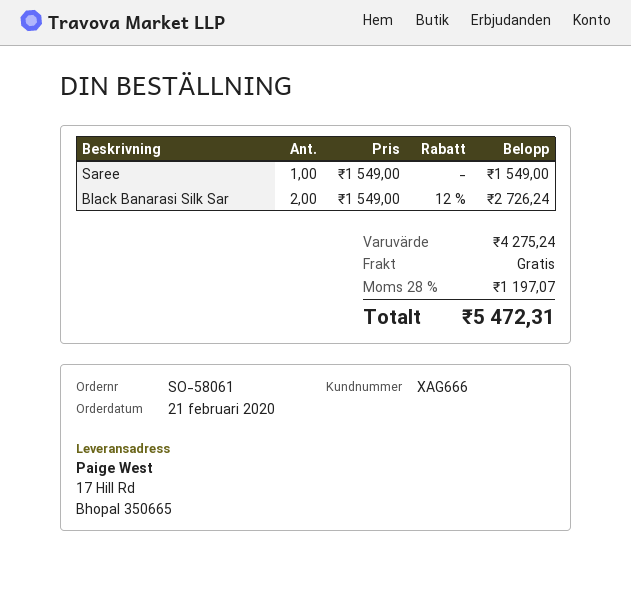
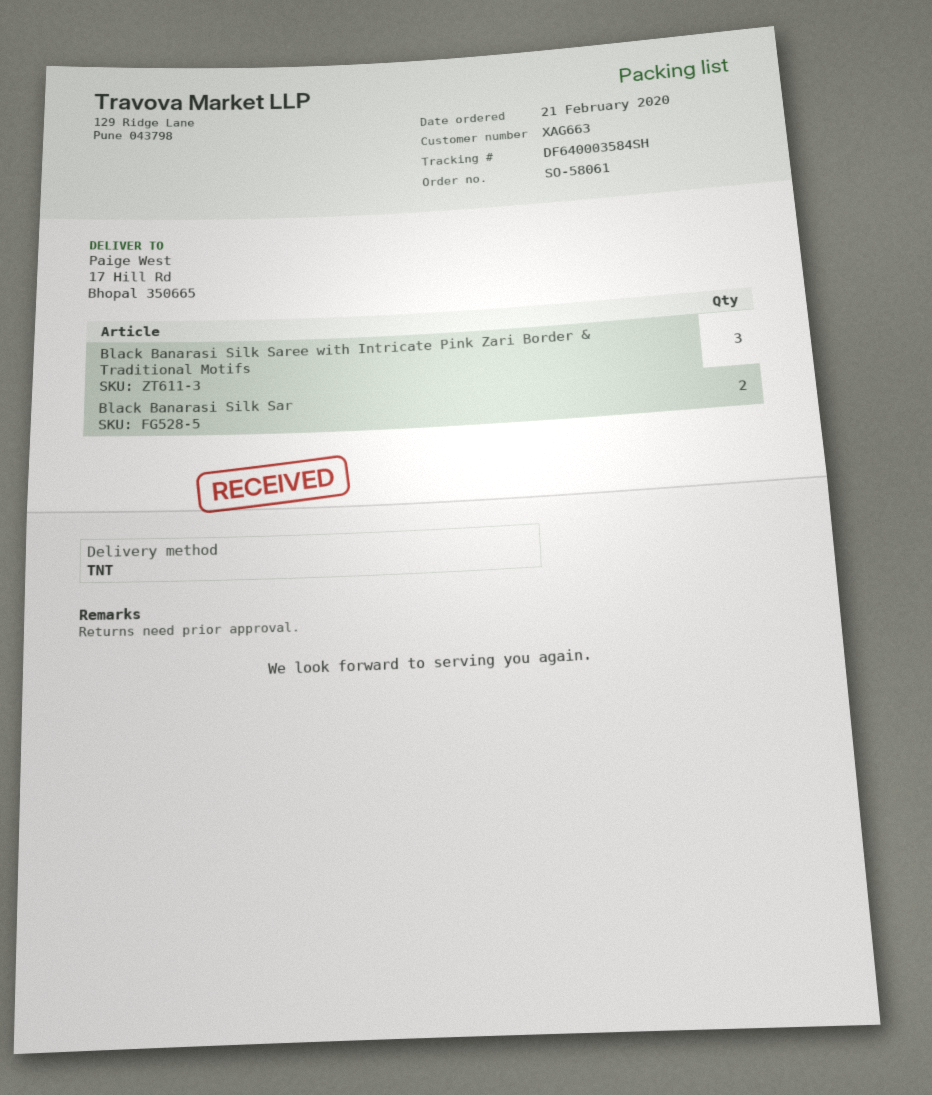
customer number: XAG666 -> XAG663
Saree: 1 -> none
Black Banarasi Silk Saree with Intricate Pink Zari Border & Traditional Motifs: none -> 3

